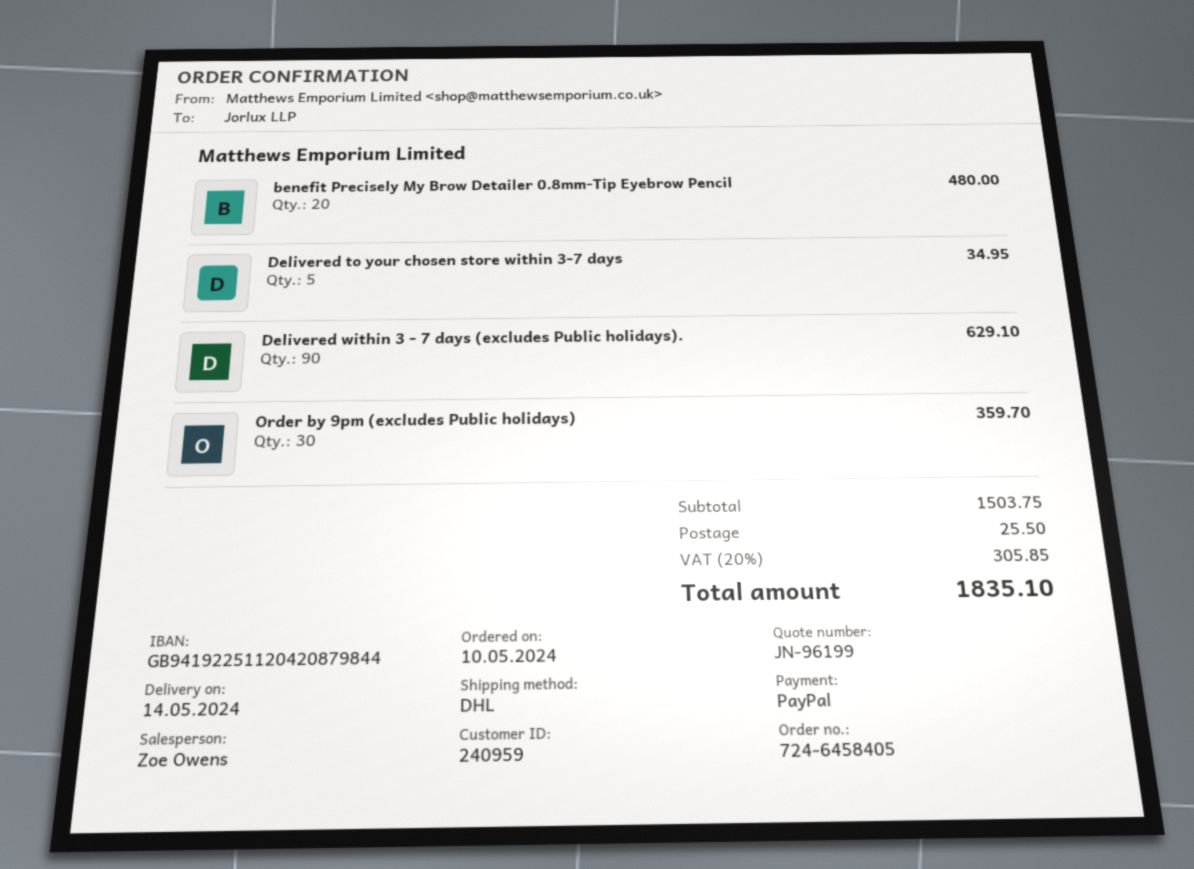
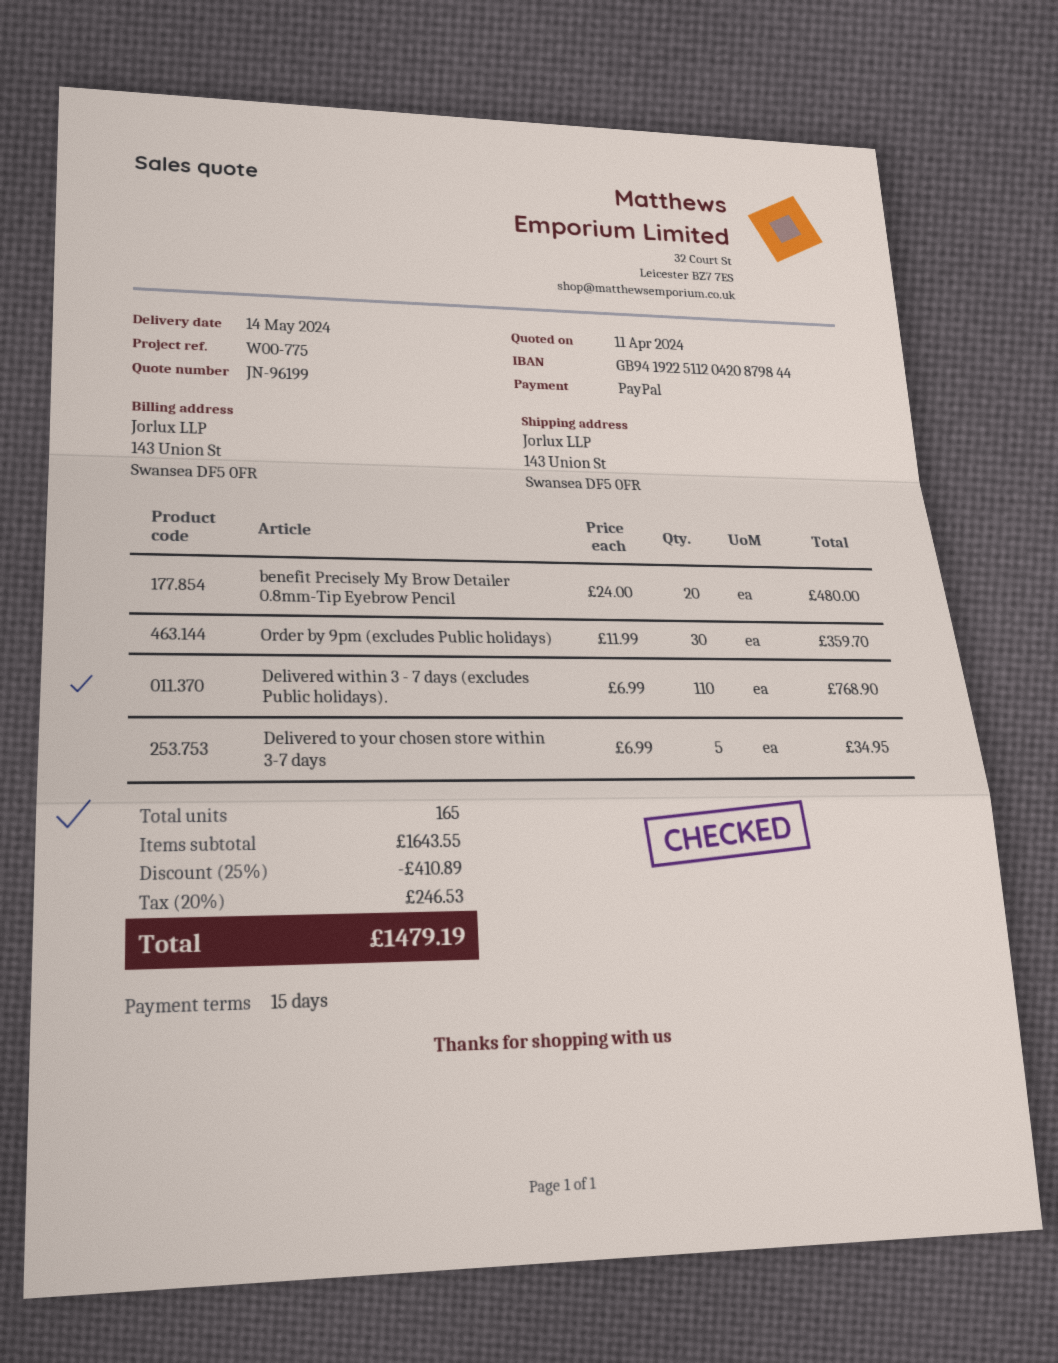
Delivered within 3 - 7 days (excludes Public holidays).: 90 for 629.10 -> 110 for 768.90
subtotal: 1503.75 -> 1643.55
discount: none -> 25% = 410.89
shipping: 25.50 -> none
tax: 20% = 305.85 -> 20% = 246.53
total: 1835.10 -> 1479.19

